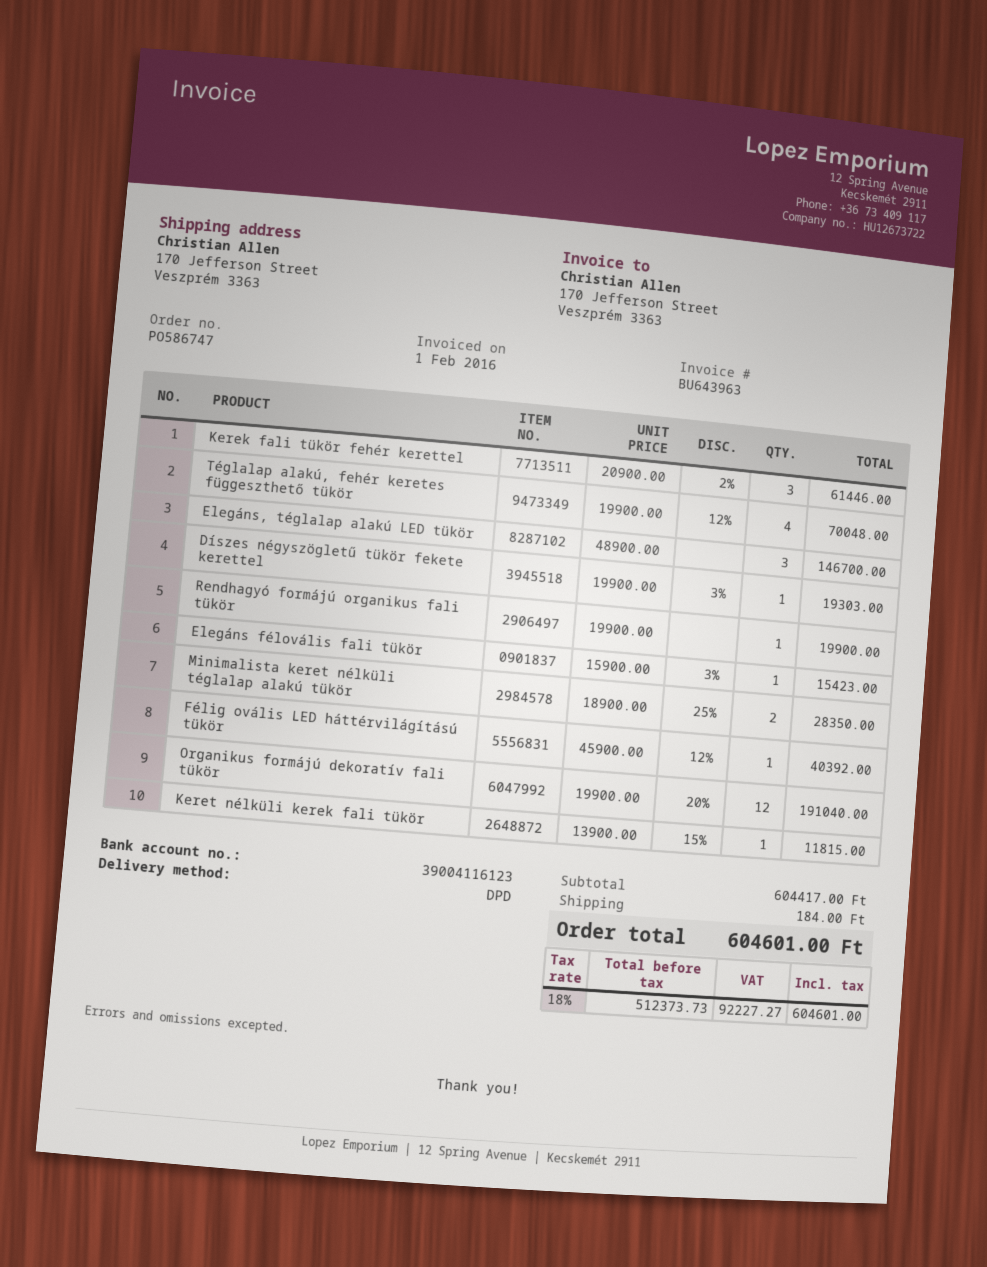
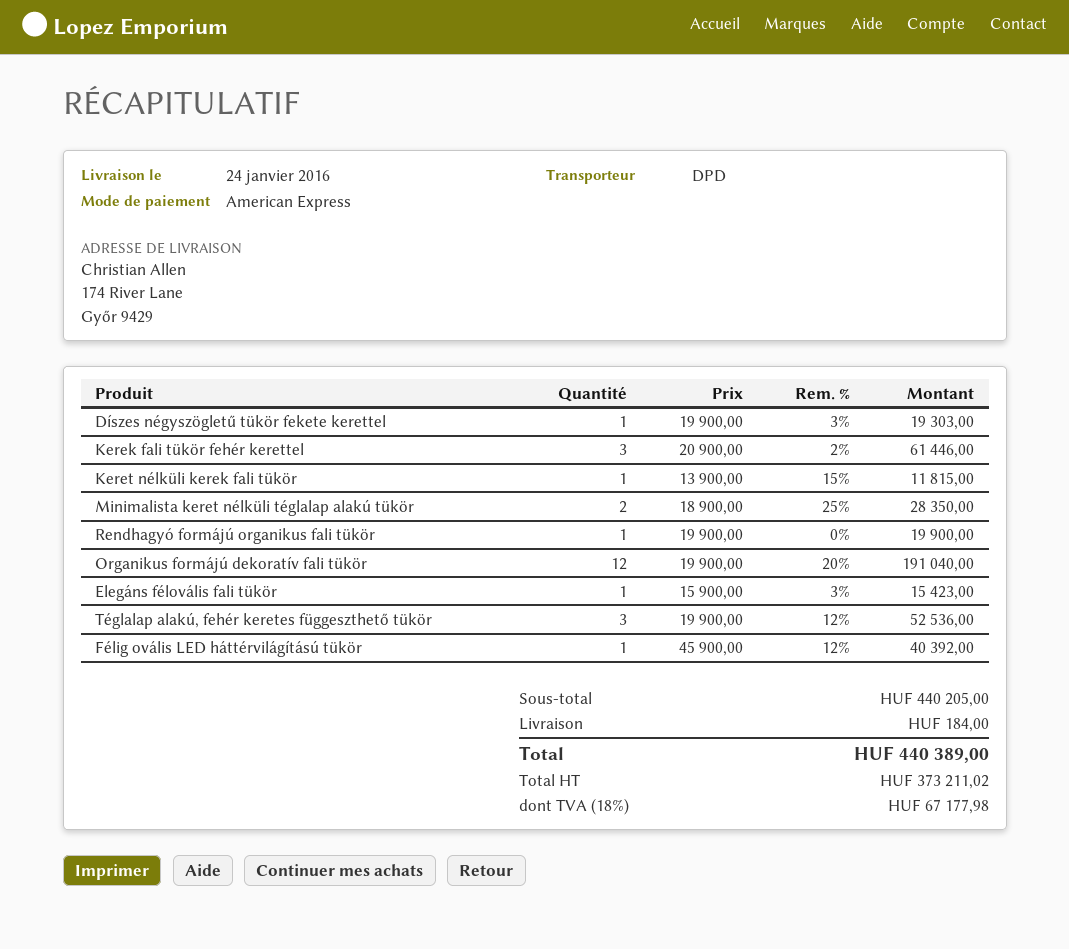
ship to: 170 Jefferson Street, Veszprém 3363 -> 174 River Lane, Győr 9429
Téglalap alakú, fehér keretes függeszthető tükör: 4 x 19900.00 - 12% = 70048.00 -> 3 x 19900.00 - 12% = 52536.00
Elegáns, téglalap alakú LED tükör: 3 x 48900.00 = 146700.00 -> none
subtotal: 604417.00 -> 440205.00
net: 512373.73 -> 373211.02
tax: 18% = 92227.27 -> 18% = 67177.98
total: 604601.00 -> 440389.00

